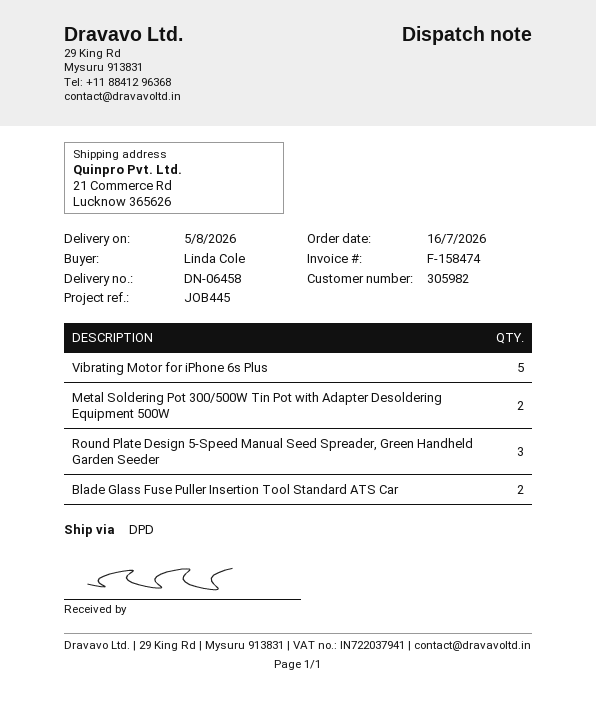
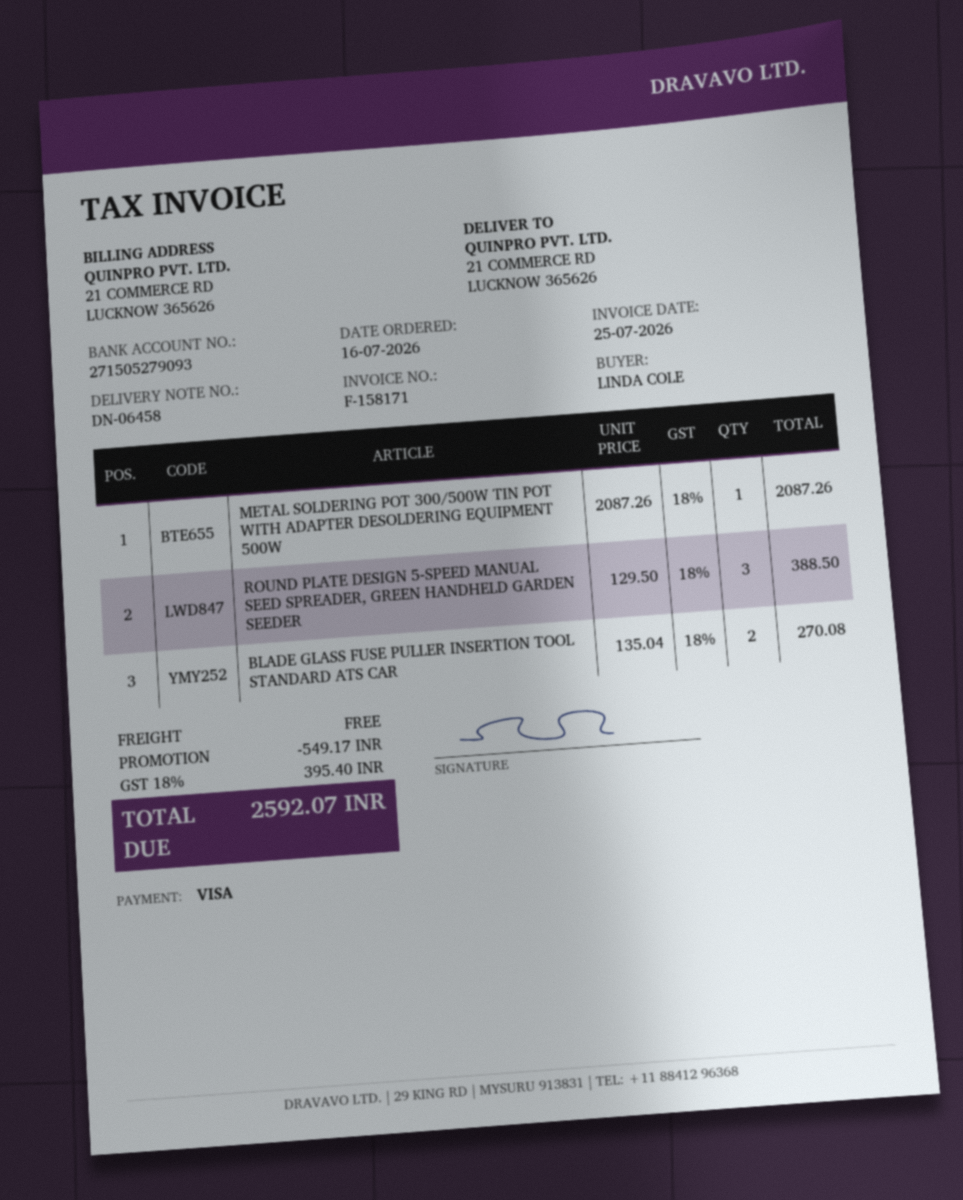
invoice number: F-158474 -> F-158171
Vibrating Motor for iPhone 6s Plus: 5 -> none
Metal Soldering Pot 300/500W Tin Pot with Adapter Desoldering Equipment 500W: 2 -> 1

